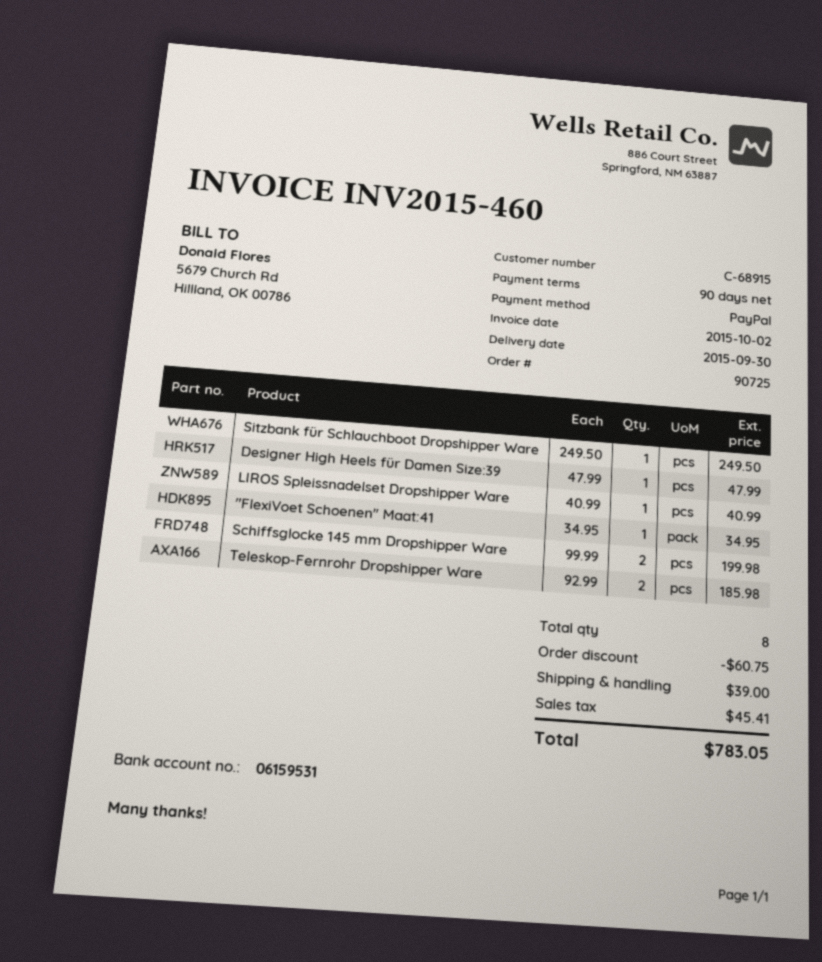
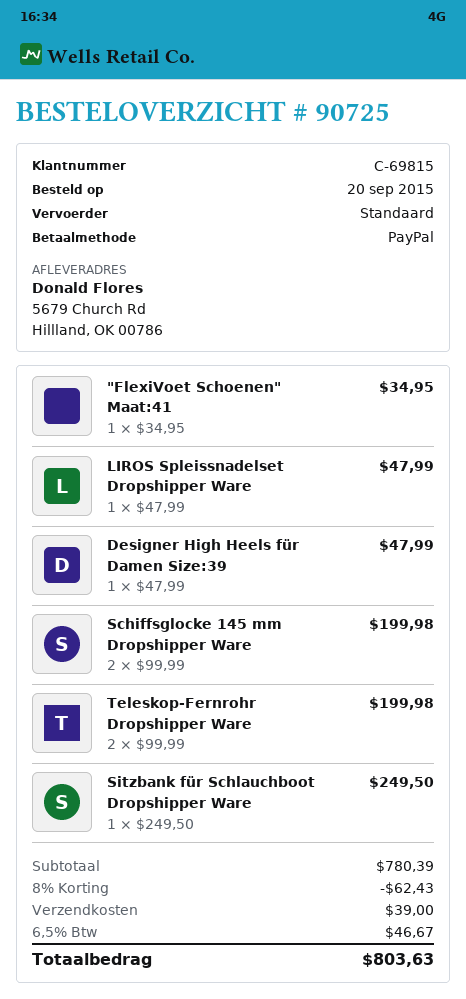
customer number: C-68915 -> C-69815
LIROS Spleissnadelset Dropshipper Ware: 1 x 40.99 = 40.99 -> 1 x 47.99 = 47.99
Teleskop-Fernrohr Dropshipper Ware: 2 x 92.99 = 185.98 -> 2 x 99.99 = 199.98
discount: 60.75 -> 62.43
tax: 45.41 -> 46.67
total: 783.05 -> 803.63

